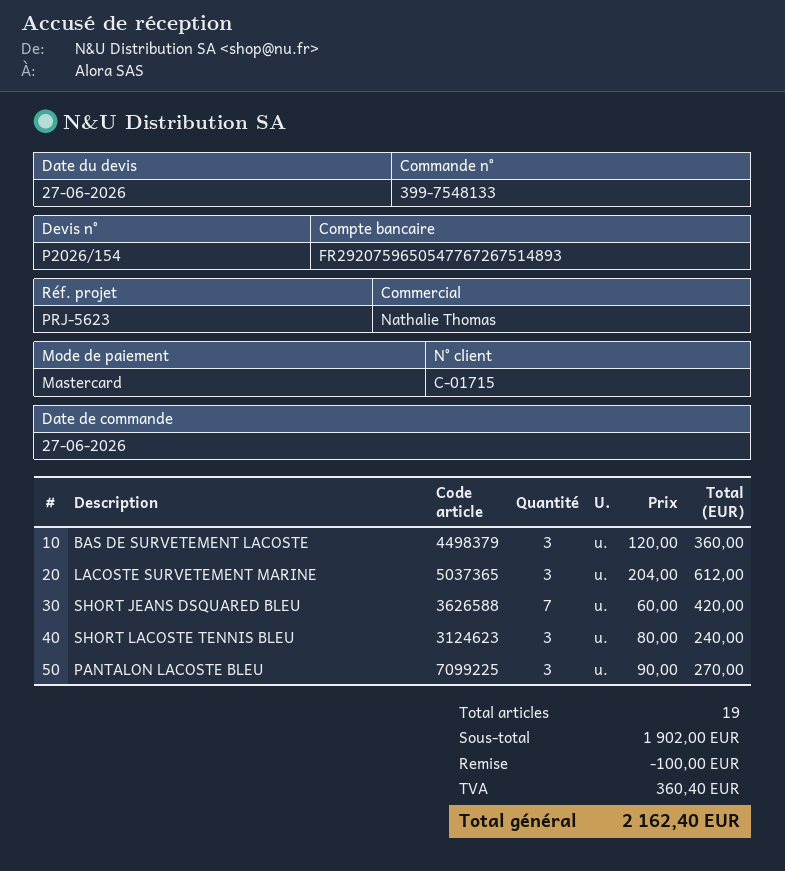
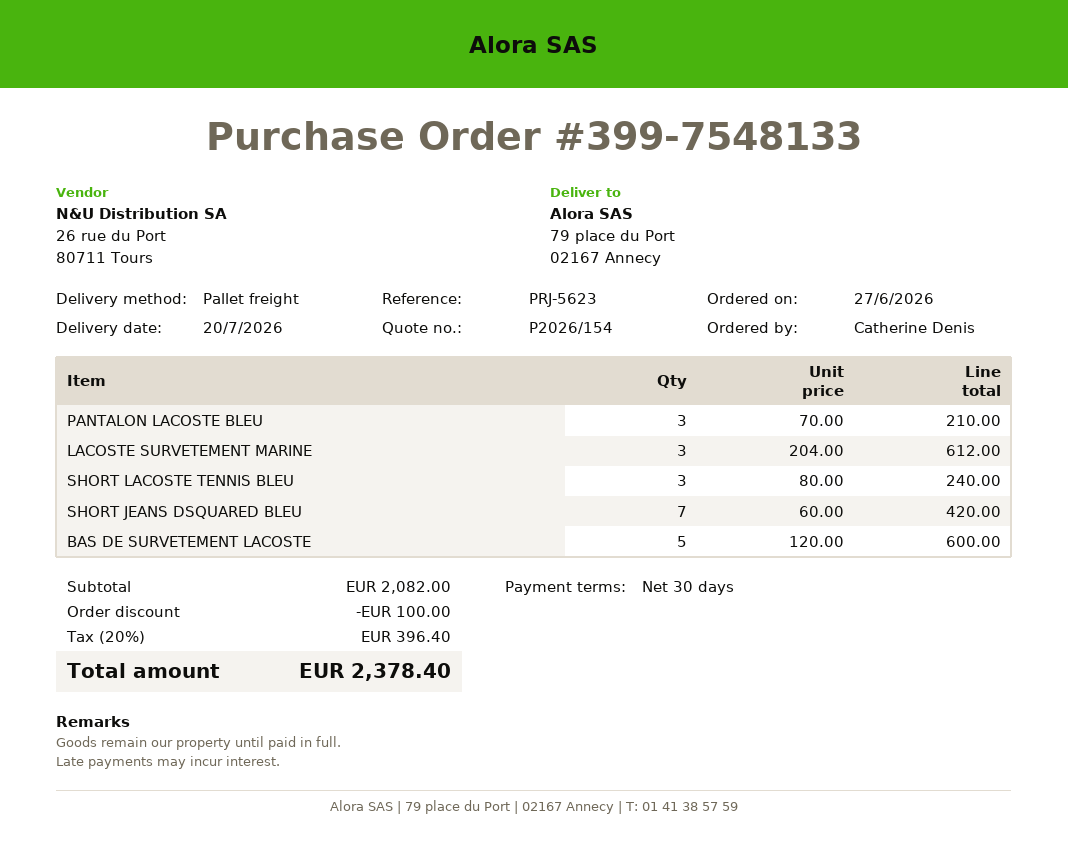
BAS DE SURVETEMENT LACOSTE: 3 x 120.00 = 360.00 -> 5 x 120.00 = 600.00
PANTALON LACOSTE BLEU: 3 x 90.00 = 270.00 -> 3 x 70.00 = 210.00
subtotal: 1902.00 -> 2082.00
tax: 360.40 -> 396.40
total: 2162.40 -> 2378.40

